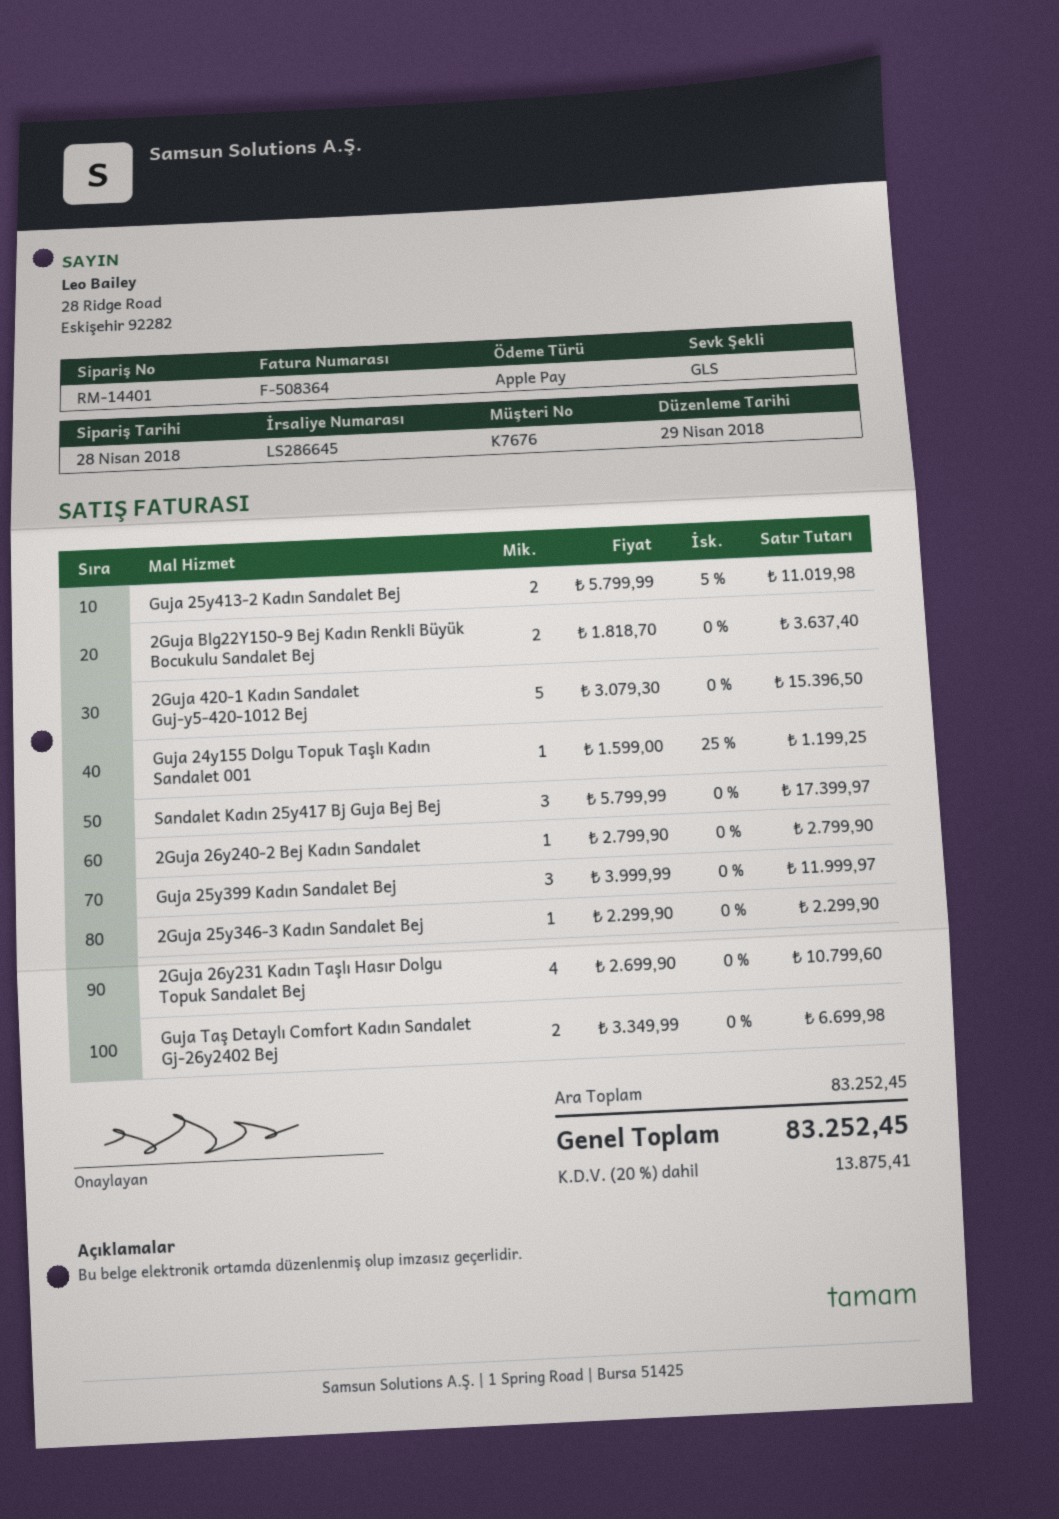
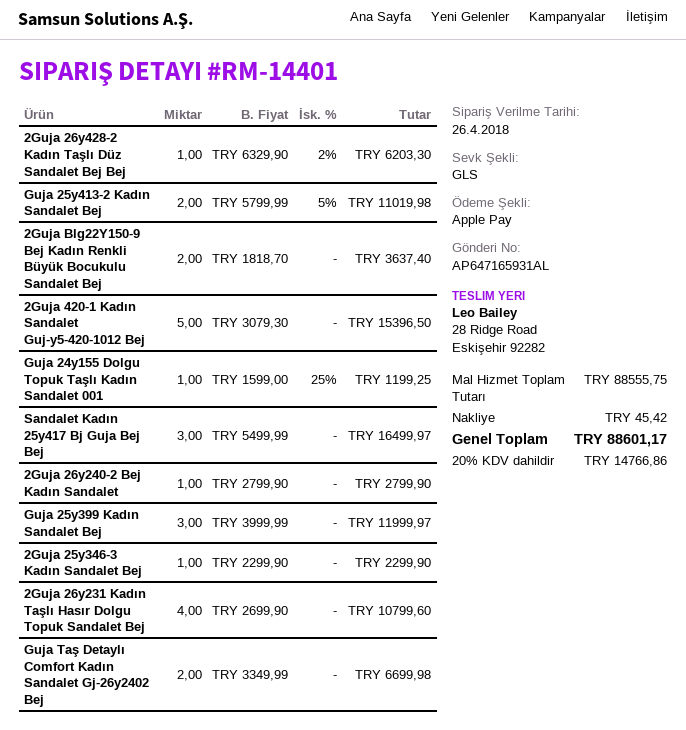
order date: 2018-04-28 -> 2018-04-26
Sandalet Kadın 25y417 Bj Guja Bej Bej: 3 x 5799.99 = 17399.97 -> 3 x 5499.99 = 16499.97
2Guja 26y428-2 Kadın Taşlı Düz Sandalet Bej Bej: none -> 1 x 6329.90 - 2% = 6203.30
subtotal: 83252.45 -> 88555.75
shipping: none -> 45.42
tax: 20% = 13875.41 -> 20% = 14766.86
total: 83252.45 -> 88601.17

